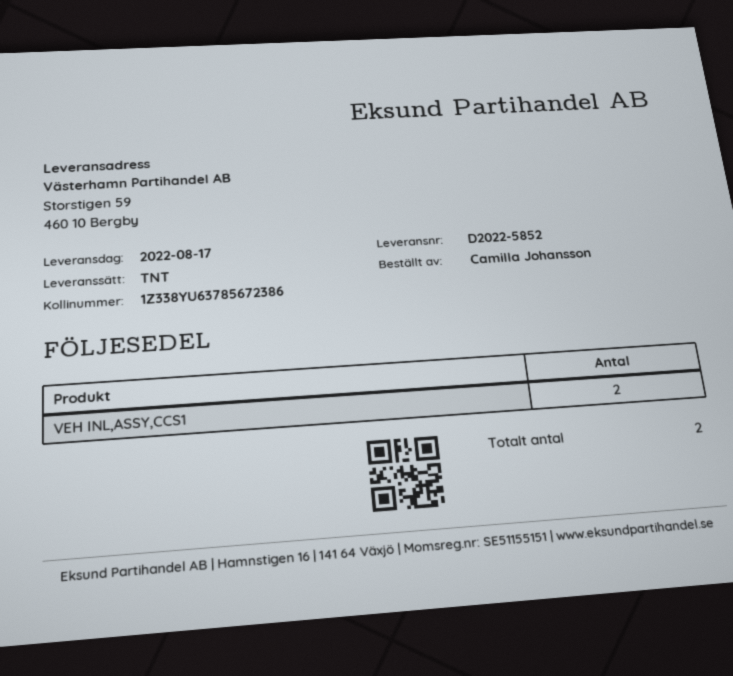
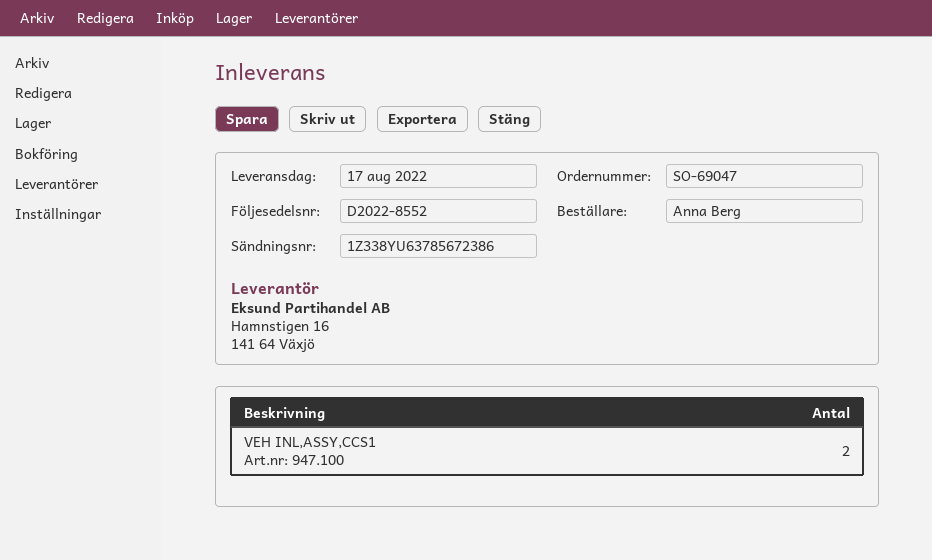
delivery note number: D2022-5852 -> D2022-8552
ordered by: Camilla Johansson -> Anna Berg

